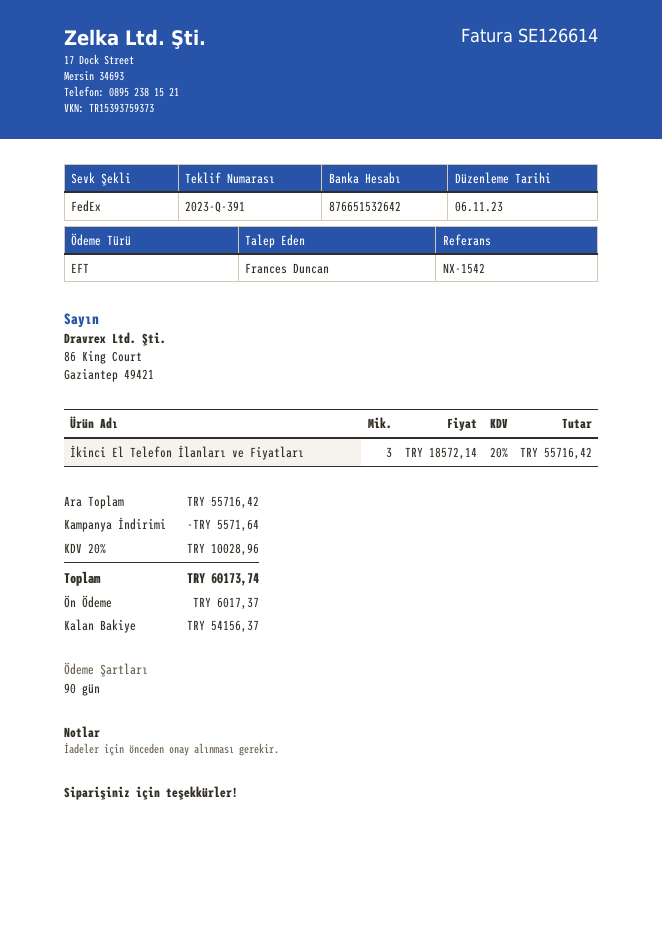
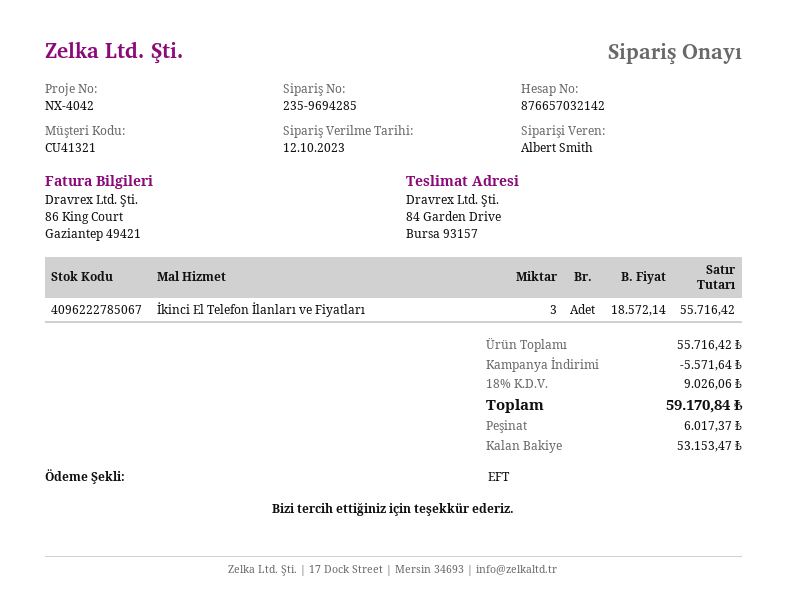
reference: NX-1542 -> NX-4042
ordered by: Frances Duncan -> Albert Smith
bank account: 876651532642 -> 876657032142
tax: 20% = 10028.96 -> 18% = 9026.06
total: 60173.74 -> 59170.84
balance: 54156.37 -> 53153.47

